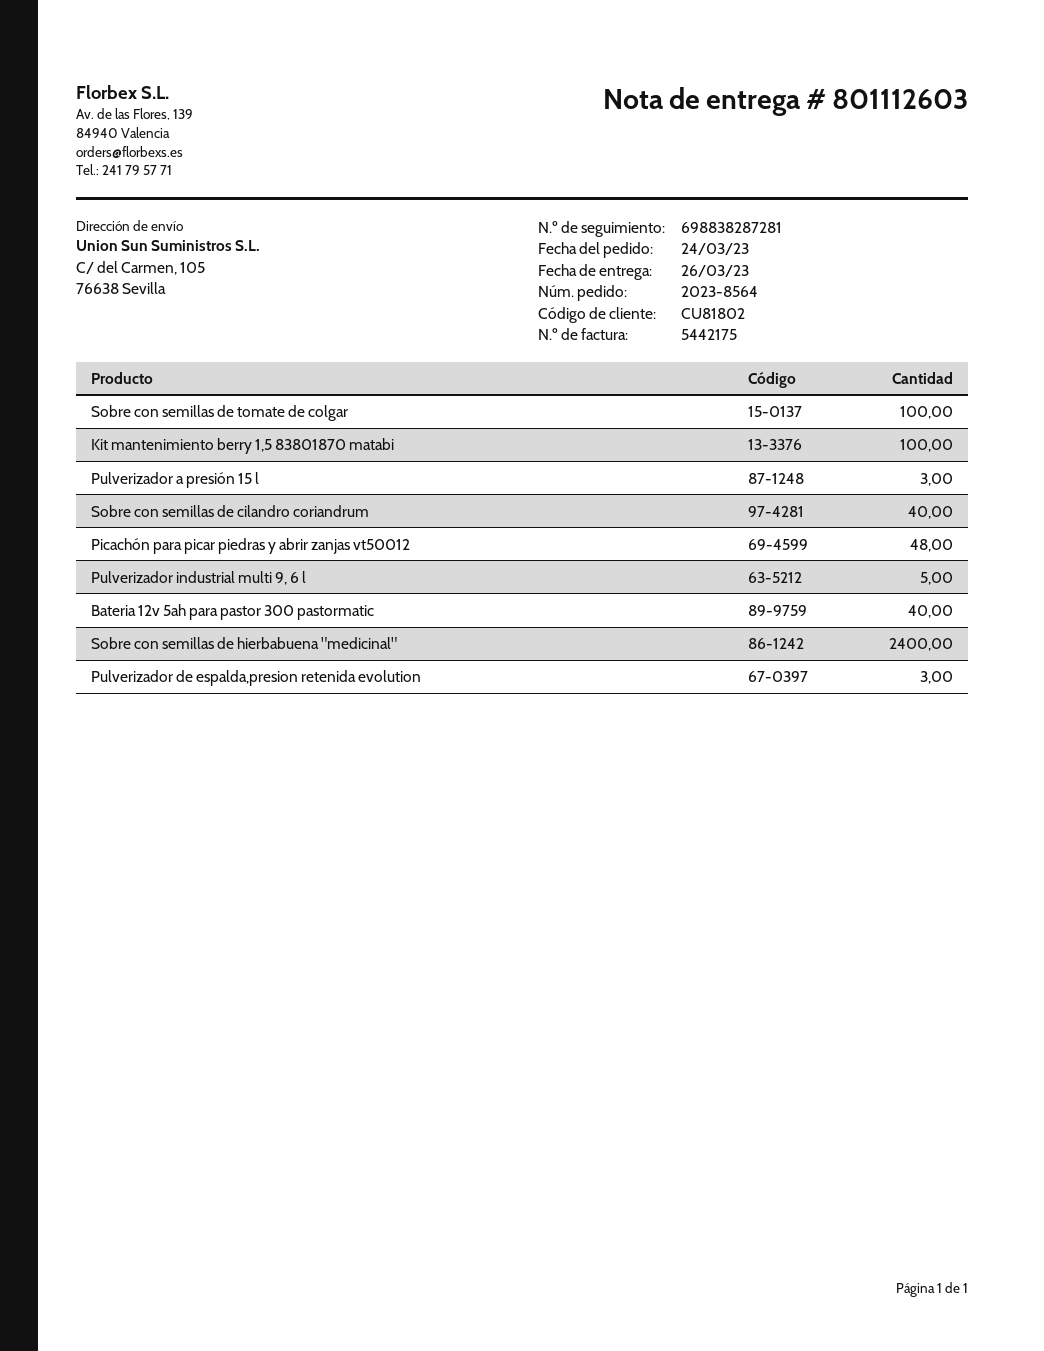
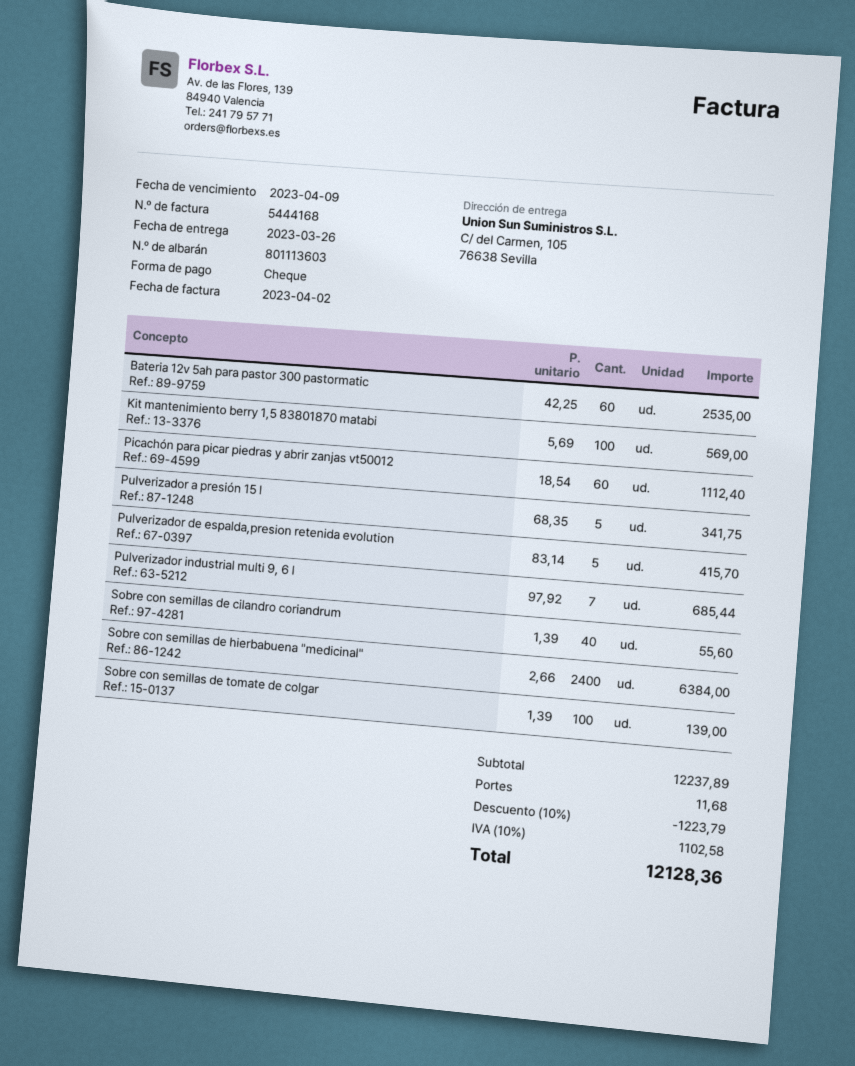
delivery note number: 801112603 -> 801113603
invoice number: 5442175 -> 5444168
Pulverizador a presión 15 l: 3 -> 5
Picachón para picar piedras y abrir zanjas vt50012: 48 -> 60
Pulverizador industrial multi 9, 6 l: 5 -> 7
Bateria 12v 5ah para pastor 300 pastormatic: 40 -> 60
Pulverizador de espalda,presion retenida evolution: 3 -> 5

